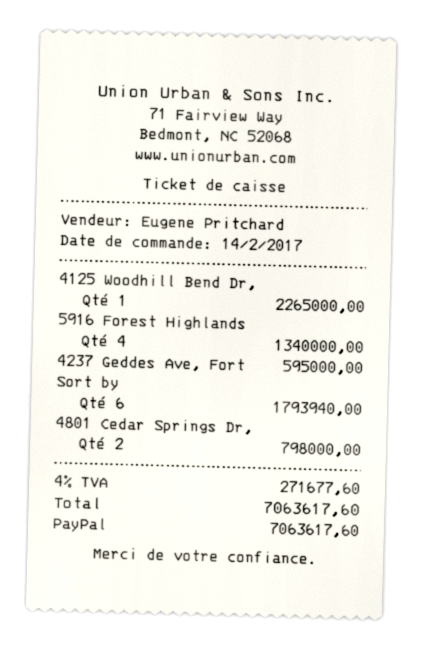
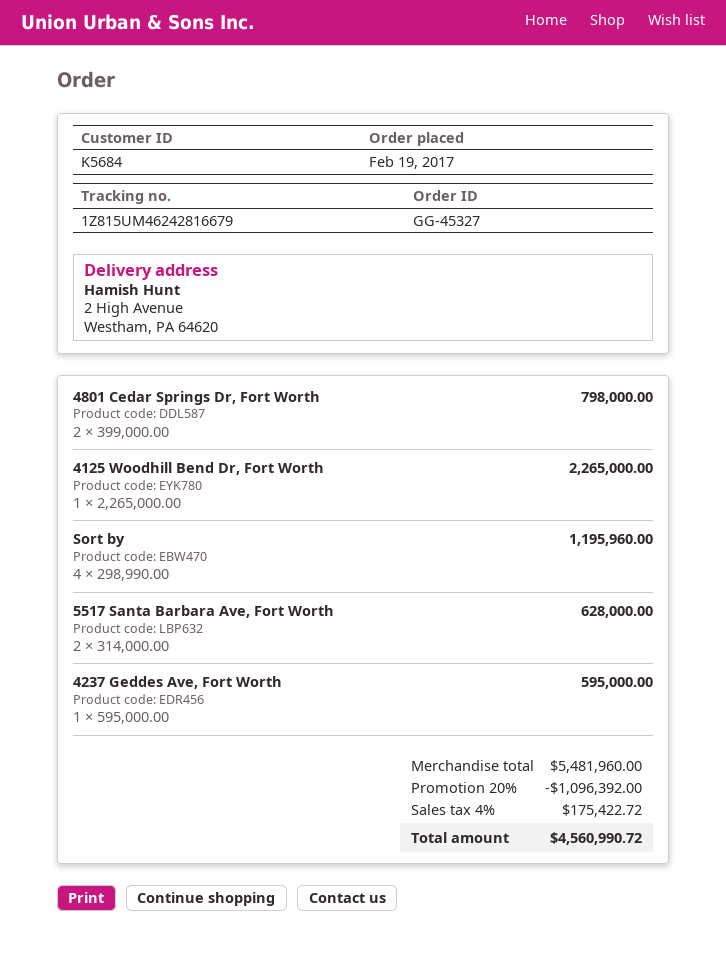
order date: 2017-02-14 -> 2017-02-19
5916 Forest Highlands: 4 for 1340000.00 -> none
Sort by: 6 for 1793940.00 -> 4 for 1195960.00
5517 Santa Barbara Ave, Fort Worth: none -> 2 for 628000.00
discount: none -> 20% = 1096392.00
tax: 4% = 271677.60 -> 4% = 175422.72
total: 7063617.60 -> 4560990.72

